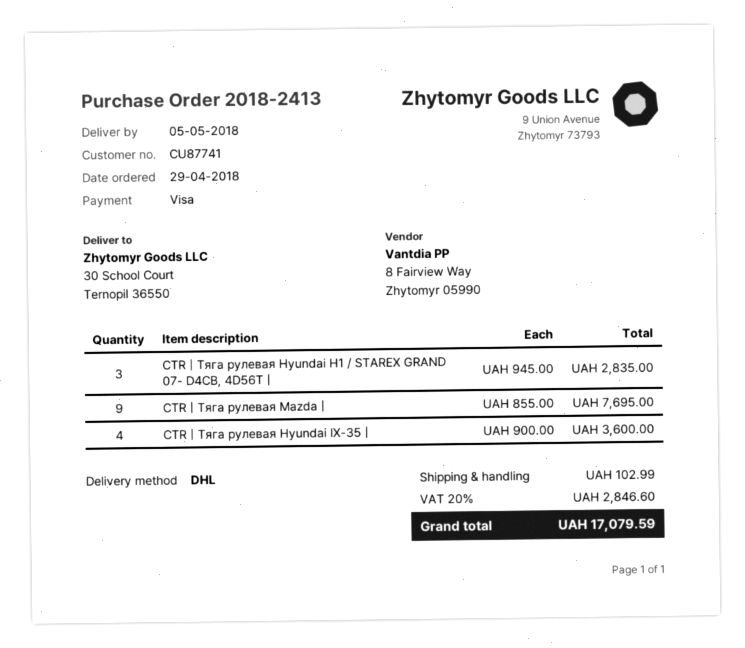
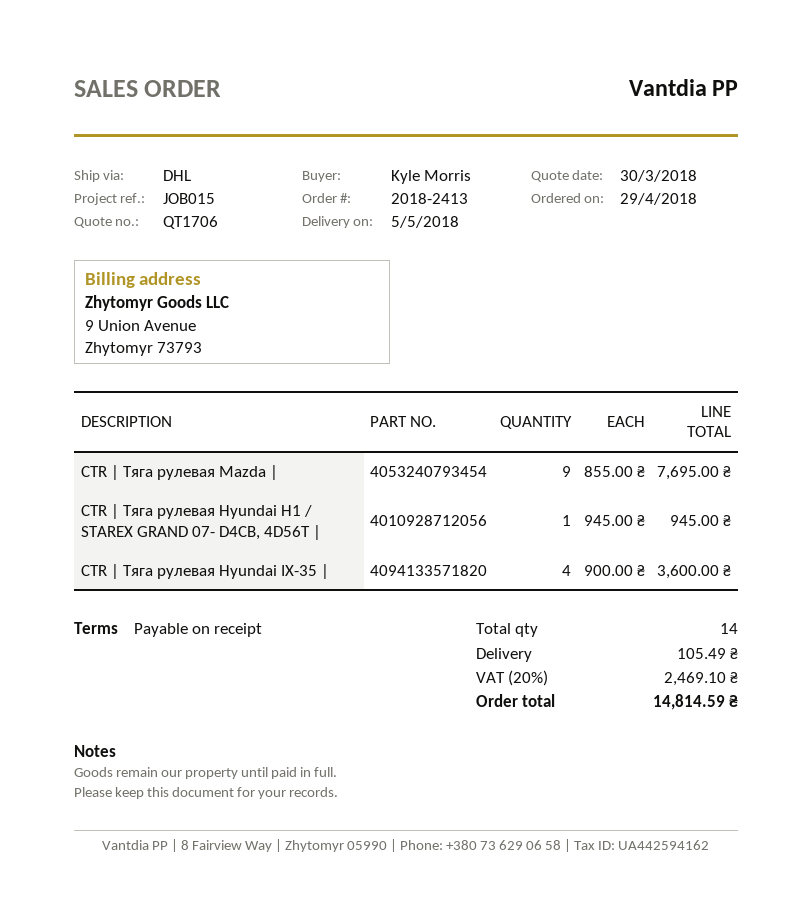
CTR | Тяга рулевая Hyundai H1 / STAREX GRAND 07- D4CB, 4D56T |: 3 x 945.00 = 2835.00 -> 1 x 945.00 = 945.00
shipping: 102.99 -> 105.49
tax: 20% = 2846.60 -> 20% = 2469.10
total: 17079.59 -> 14814.59

